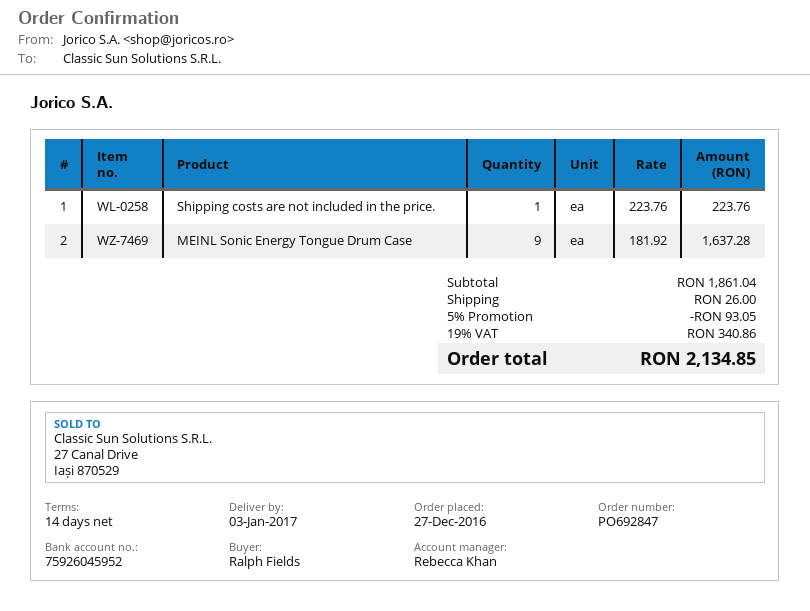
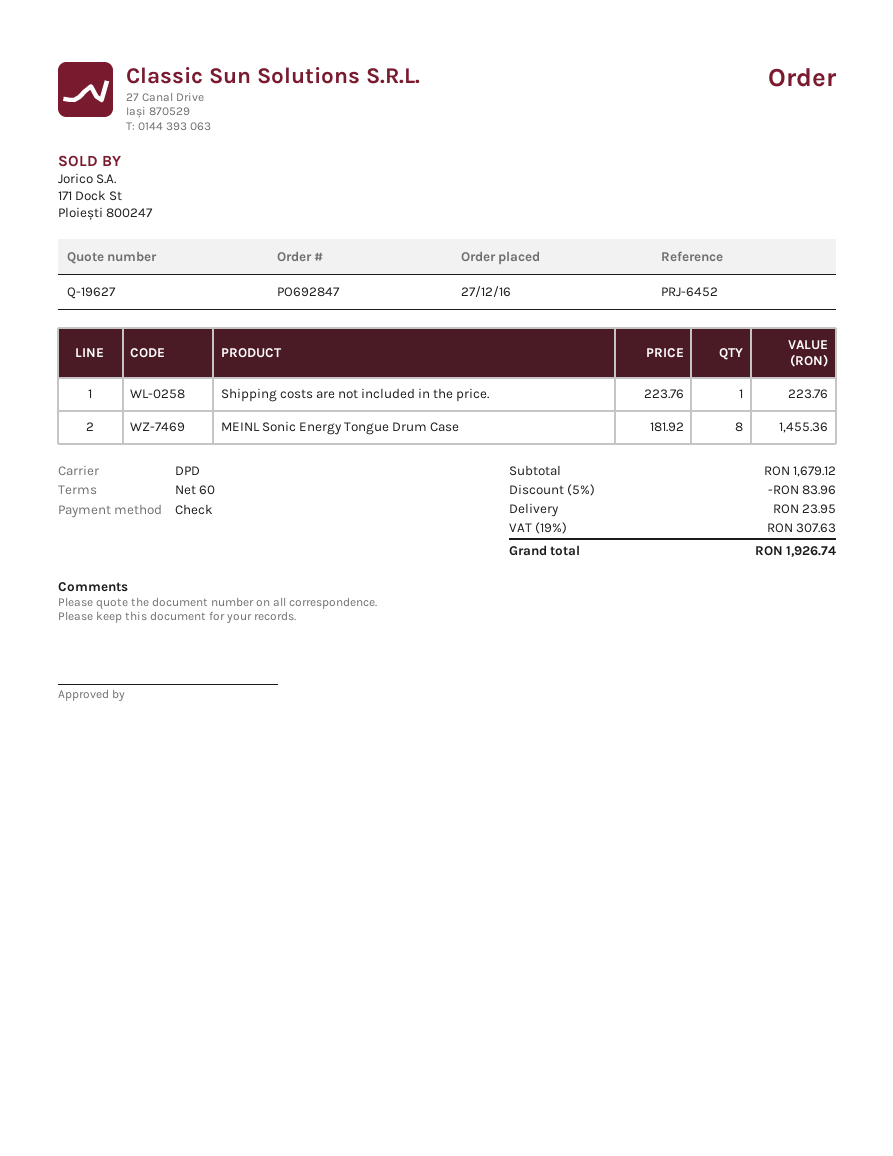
payment terms: 14 days -> 60 days
MEINL Sonic Energy Tongue Drum Case: 9 x 181.92 = 1637.28 -> 8 x 181.92 = 1455.36
subtotal: 1861.04 -> 1679.12
discount: 5% = 93.05 -> 5% = 83.96
shipping: 26.00 -> 23.95
tax: 19% = 340.86 -> 19% = 307.63
total: 2134.85 -> 1926.74

